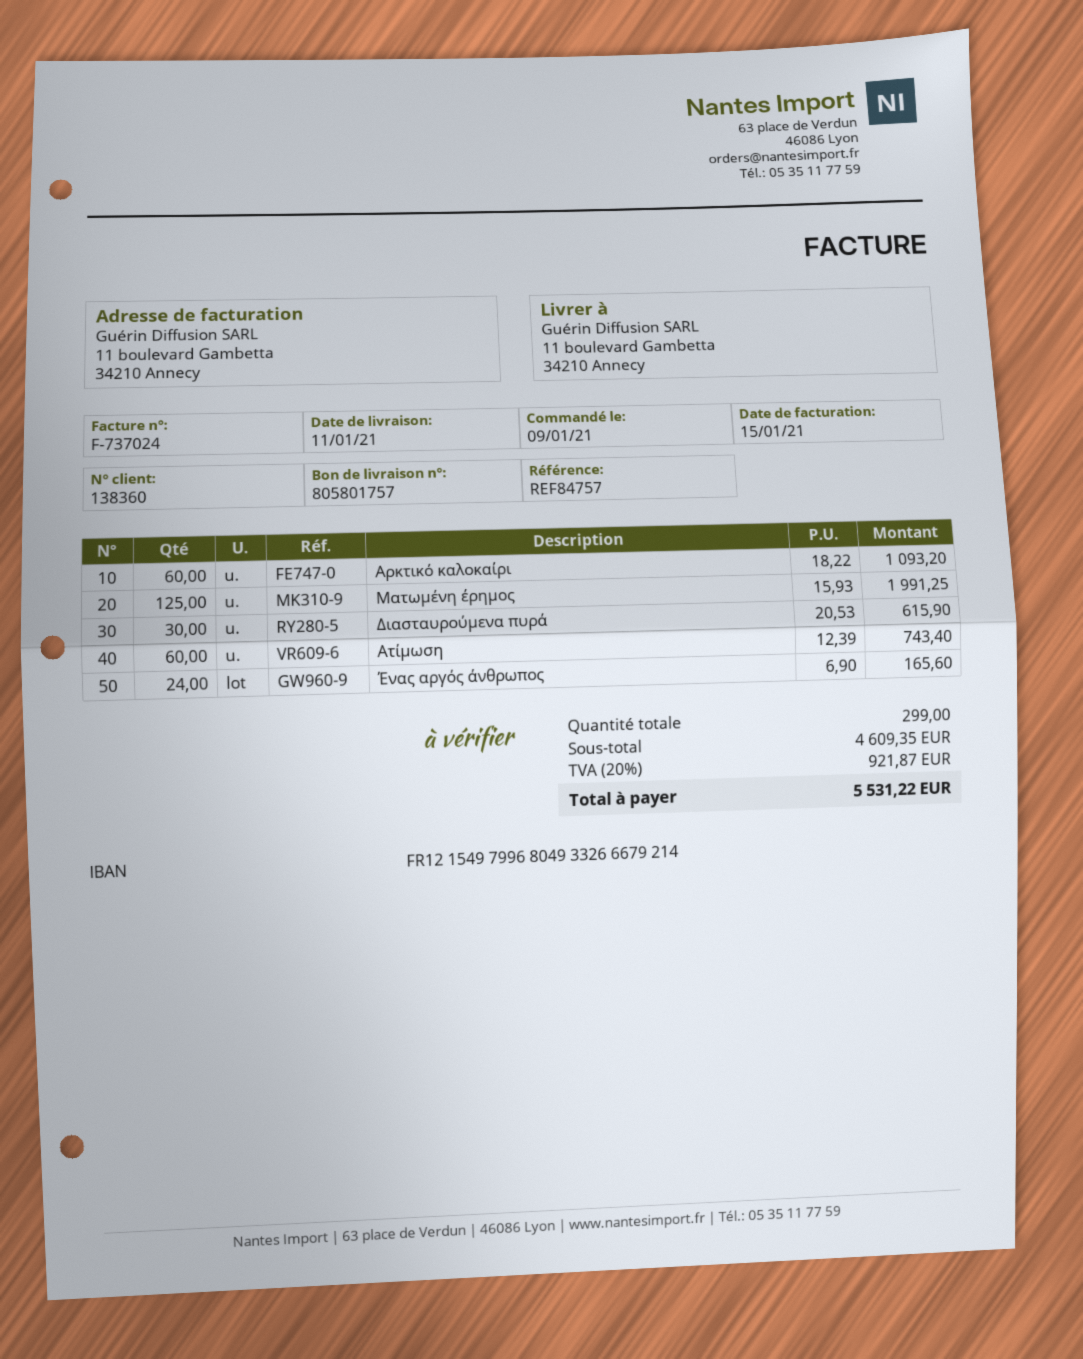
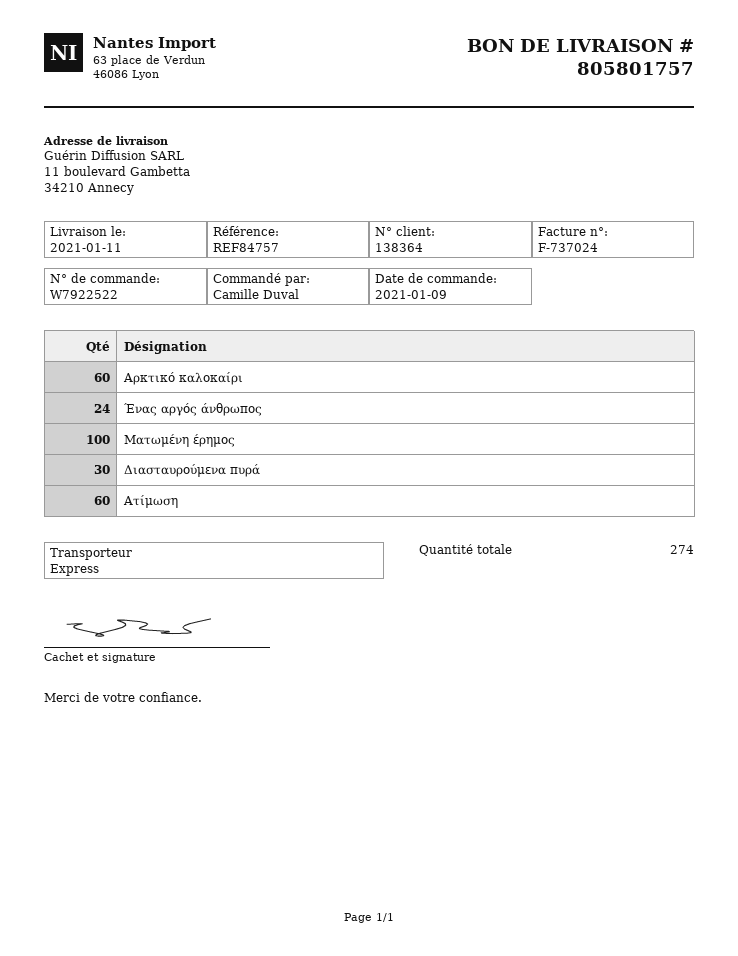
customer number: 138360 -> 138364
Ματωμένη έρημος: 125 -> 100
total quantity: 299 -> 274

